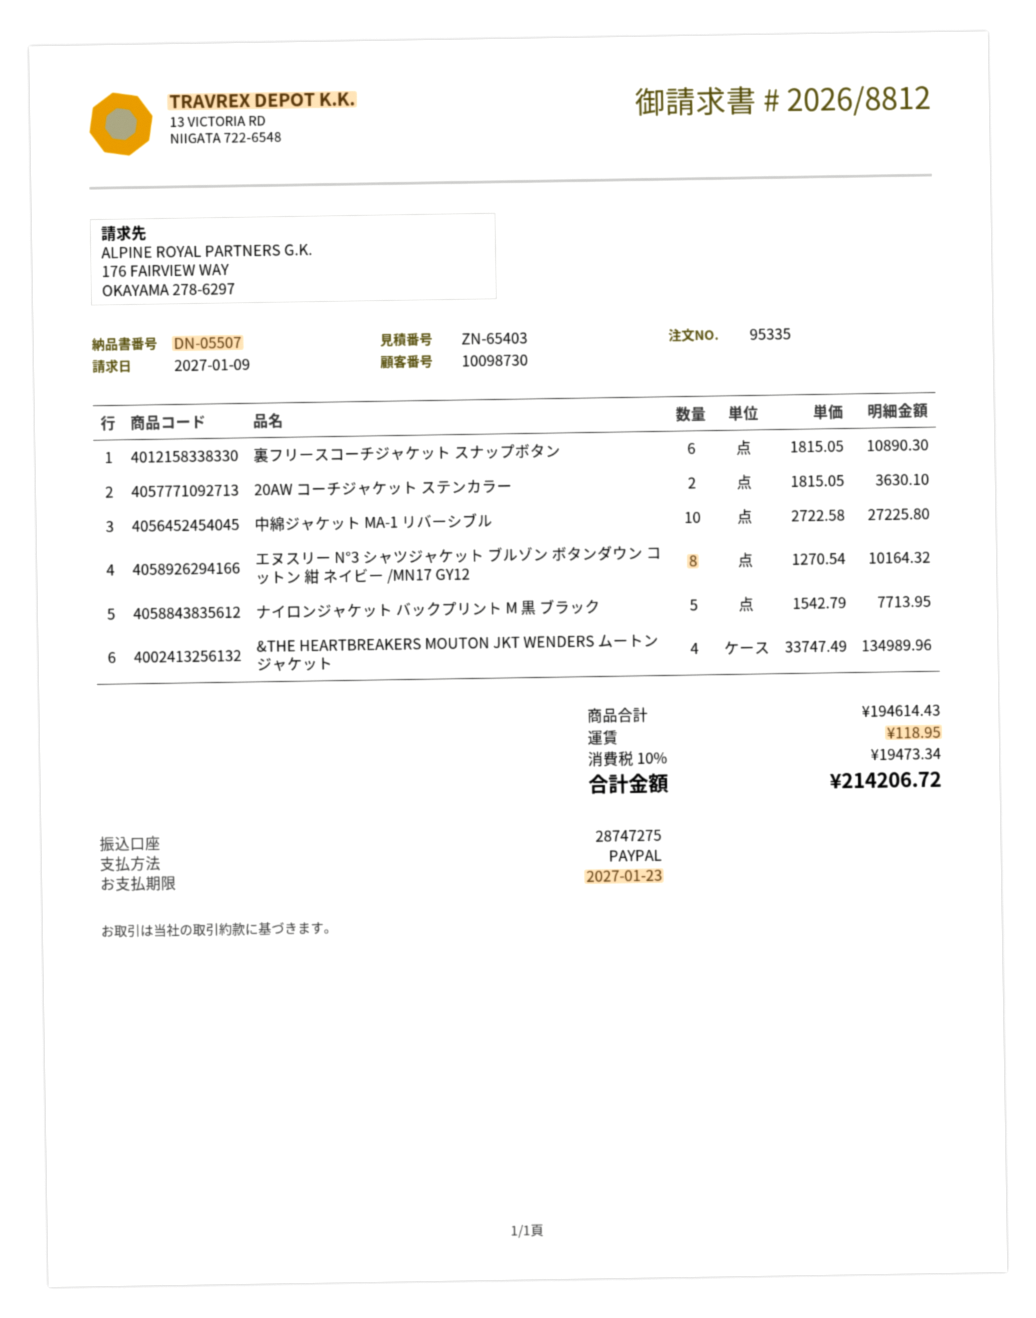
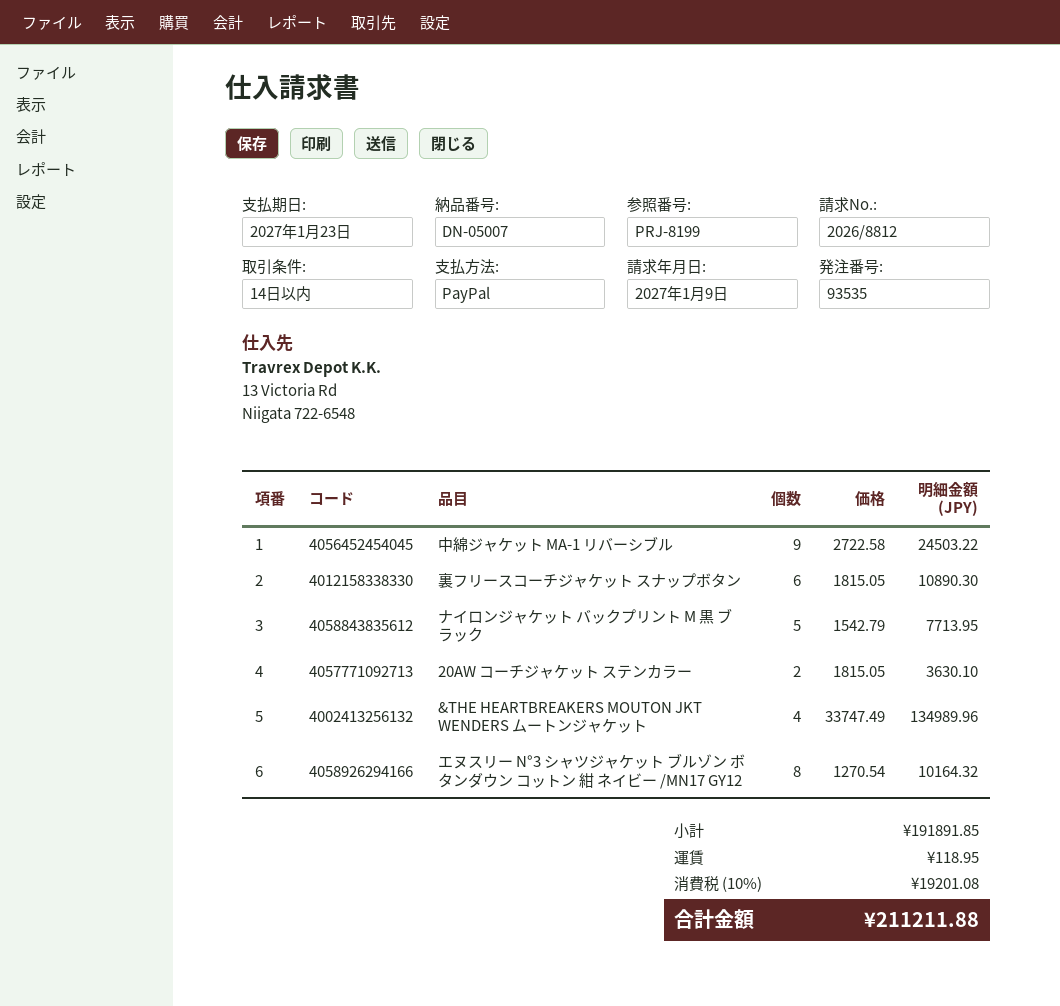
order number: 95335 -> 93535
delivery note number: DN-05507 -> DN-05007
中綿ジャケット MA-1 リバーシブル: 10 x 2722.58 = 27225.80 -> 9 x 2722.58 = 24503.22
subtotal: 194614.43 -> 191891.85
tax: 10% = 19473.34 -> 10% = 19201.08
total: 214206.72 -> 211211.88

